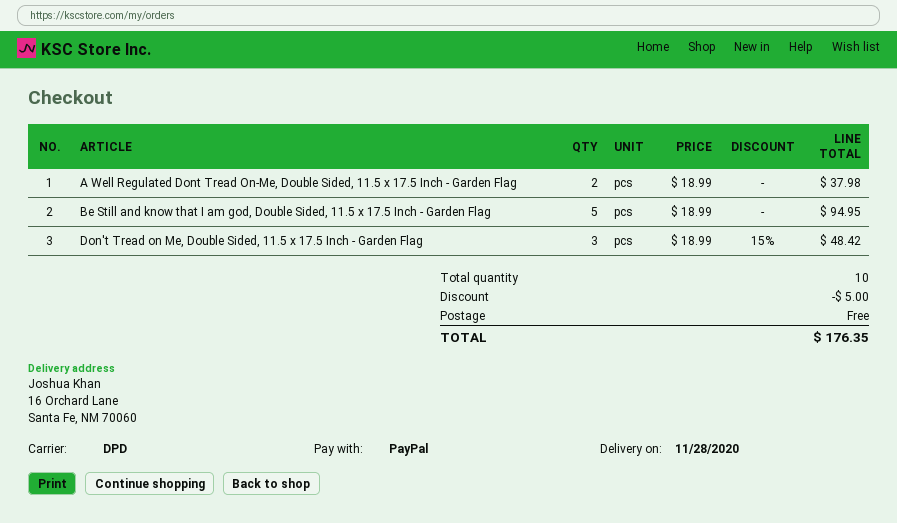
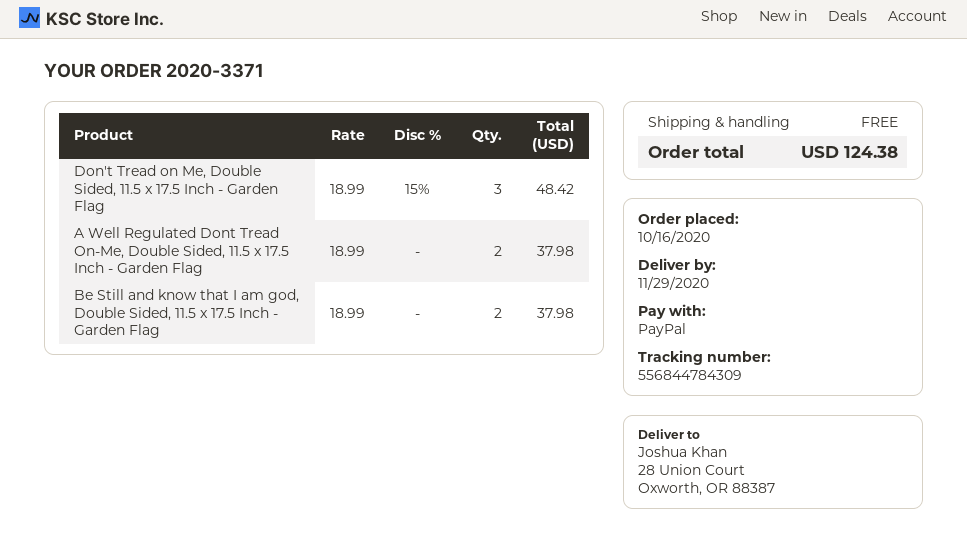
delivery date: 2020-11-28 -> 2020-11-29
ship to: 16 Orchard Lane, Santa Fe, NM 70060 -> 28 Union Court, Oxworth, OR 88387
Be Still and know that I am god, Double Sided, 11.5 x 17.5 Inch - Garden Flag: 5 x 18.99 = 94.95 -> 2 x 18.99 = 37.98
discount: 5.00 -> none
total: 176.35 -> 124.38

